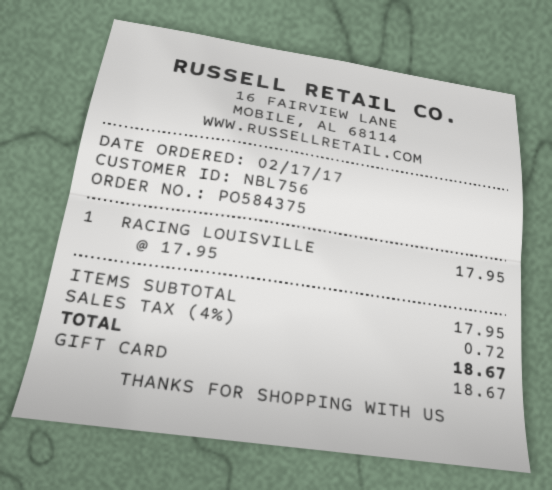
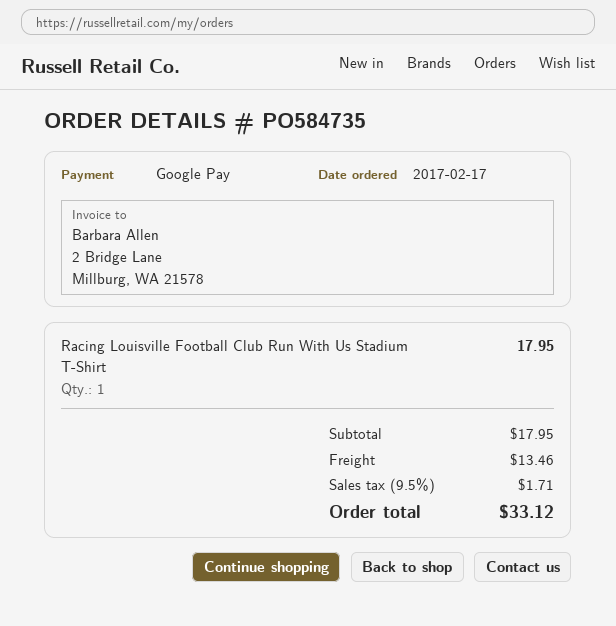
order number: PO584375 -> PO584735
payment method: gift card -> Google Pay
shipping: none -> 13.46
tax: 4% = 0.72 -> 9.5% = 1.71
total: 18.67 -> 33.12

